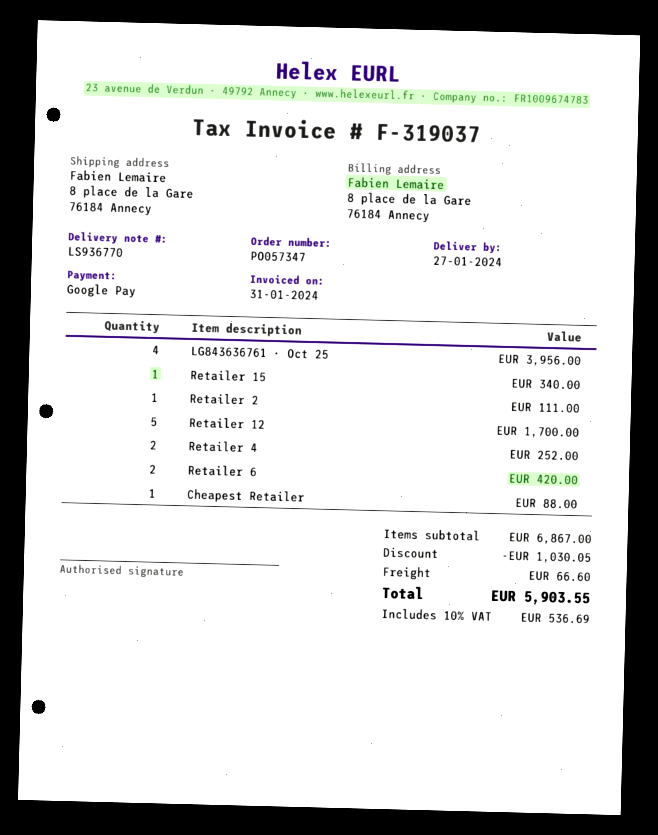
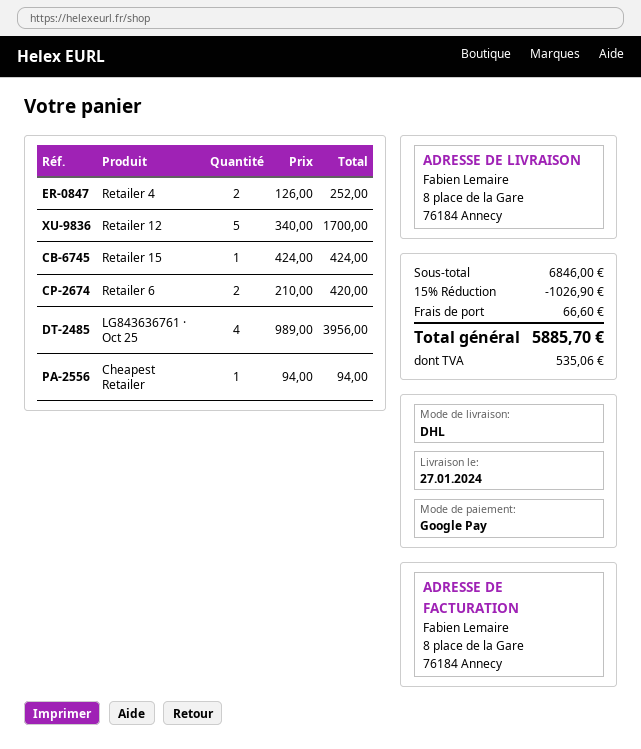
Retailer 15: 1 for 340.00 -> 1 for 424.00
Retailer 2: 1 for 111.00 -> none
Cheapest Retailer: 1 for 88.00 -> 1 for 94.00
subtotal: 6867.00 -> 6846.00
discount: 1030.05 -> 1026.90
tax: 536.69 -> 535.06
total: 5903.55 -> 5885.70

